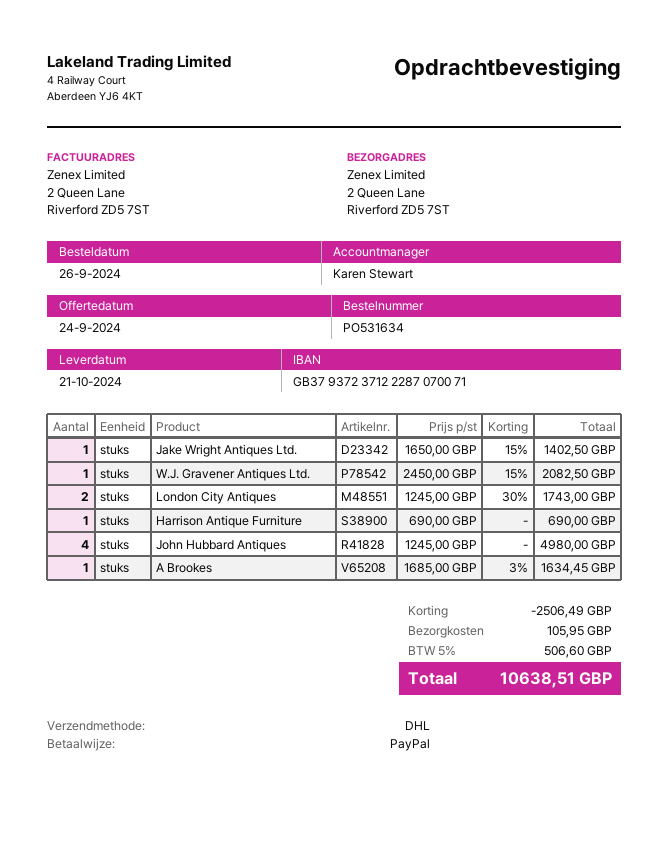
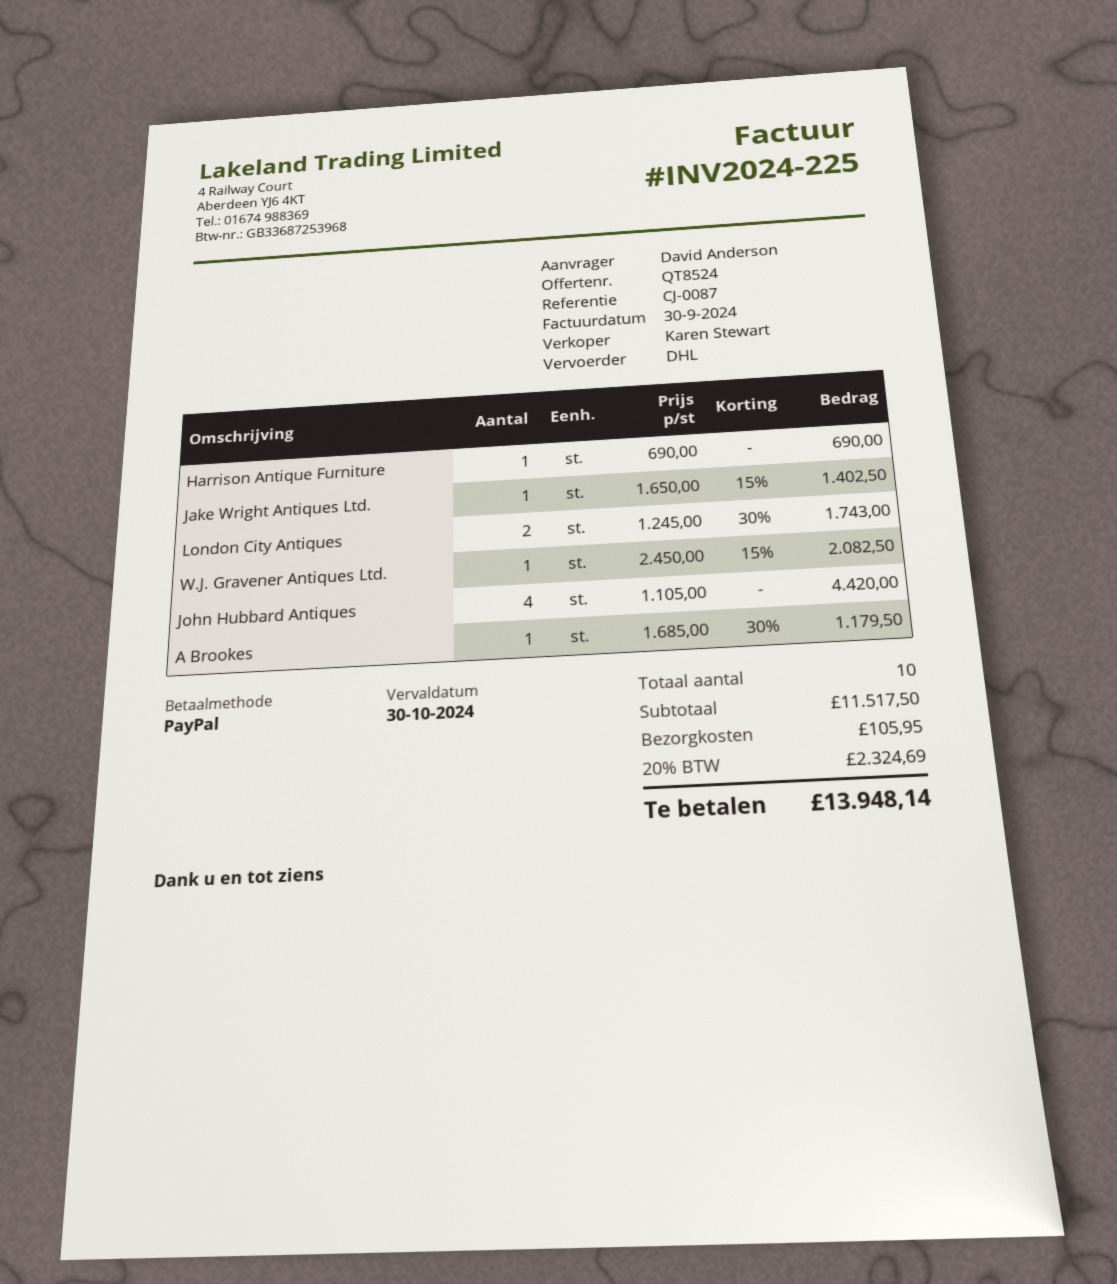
John Hubbard Antiques: 4 x 1245.00 = 4980.00 -> 4 x 1105.00 = 4420.00
A Brookes: 1 x 1685.00 - 3% = 1634.45 -> 1 x 1685.00 - 30% = 1179.50
discount: 2506.49 -> none
tax: 5% = 506.60 -> 20% = 2324.69
total: 10638.51 -> 13948.14

